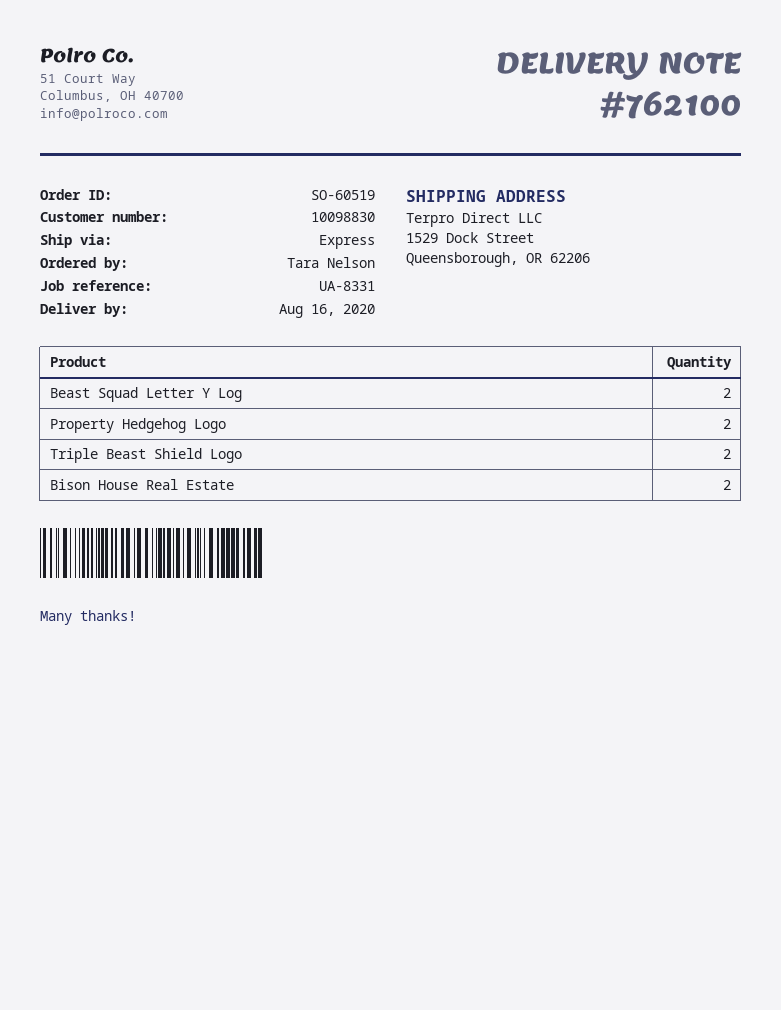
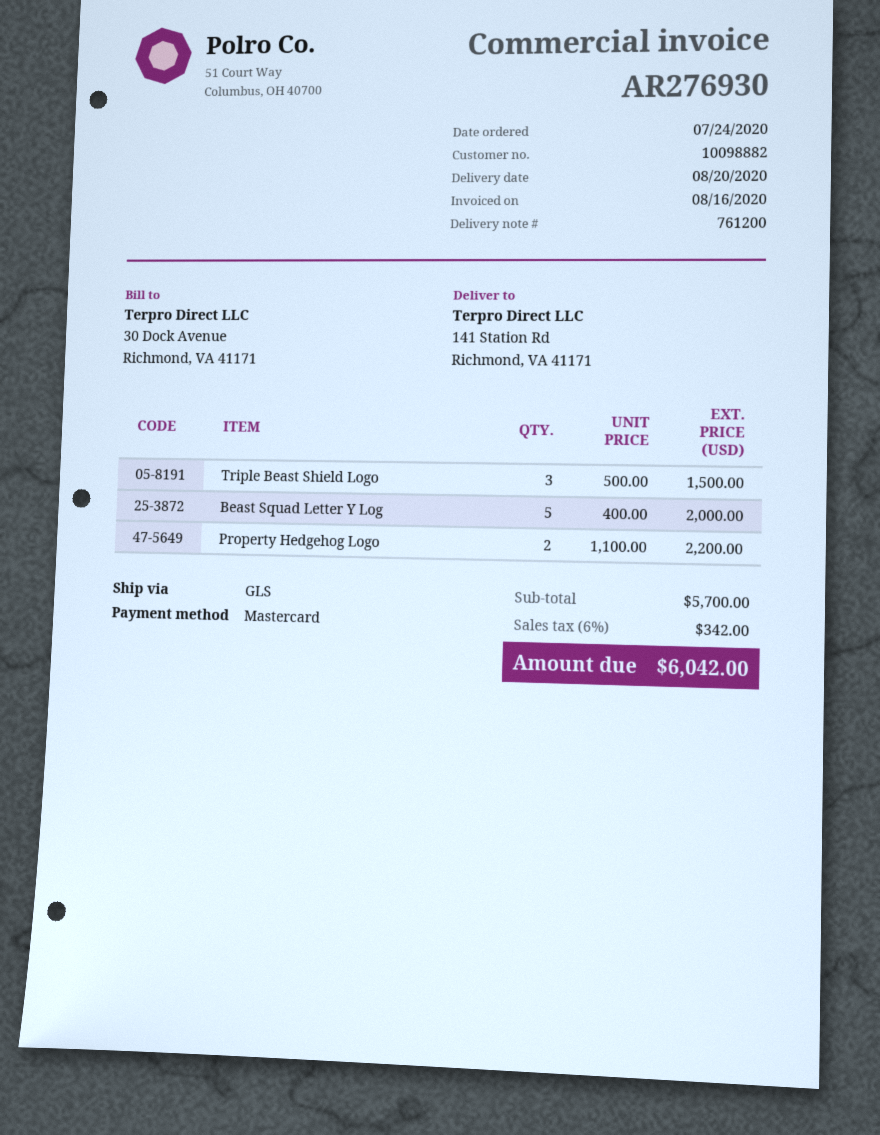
delivery note number: 762100 -> 761200
delivery date: 2020-08-16 -> 2020-08-20
customer number: 10098830 -> 10098882
shipping method: express -> GLS
ship to: 1529 Dock Street, Queensborough, OR 62206 -> 141 Station Rd, Richmond, VA 41171
Beast Squad Letter Y Log: 2 -> 5
Triple Beast Shield Logo: 2 -> 3
Bison House Real Estate: 2 -> none

